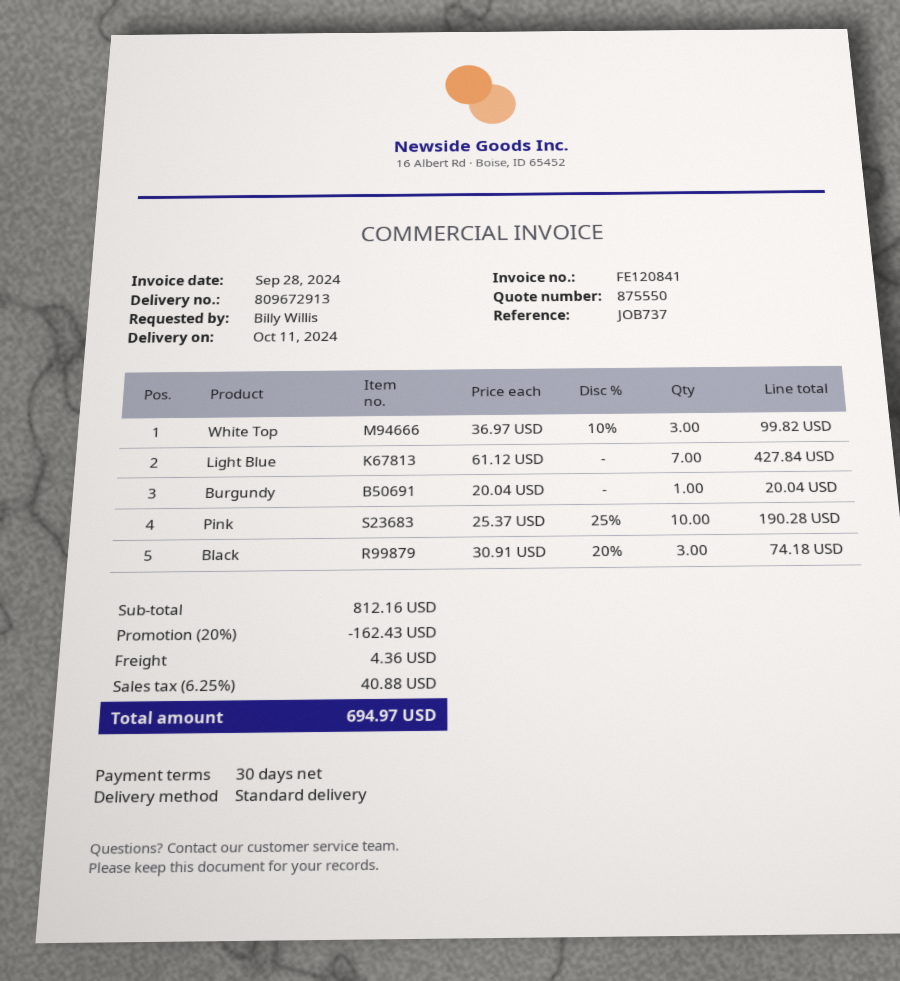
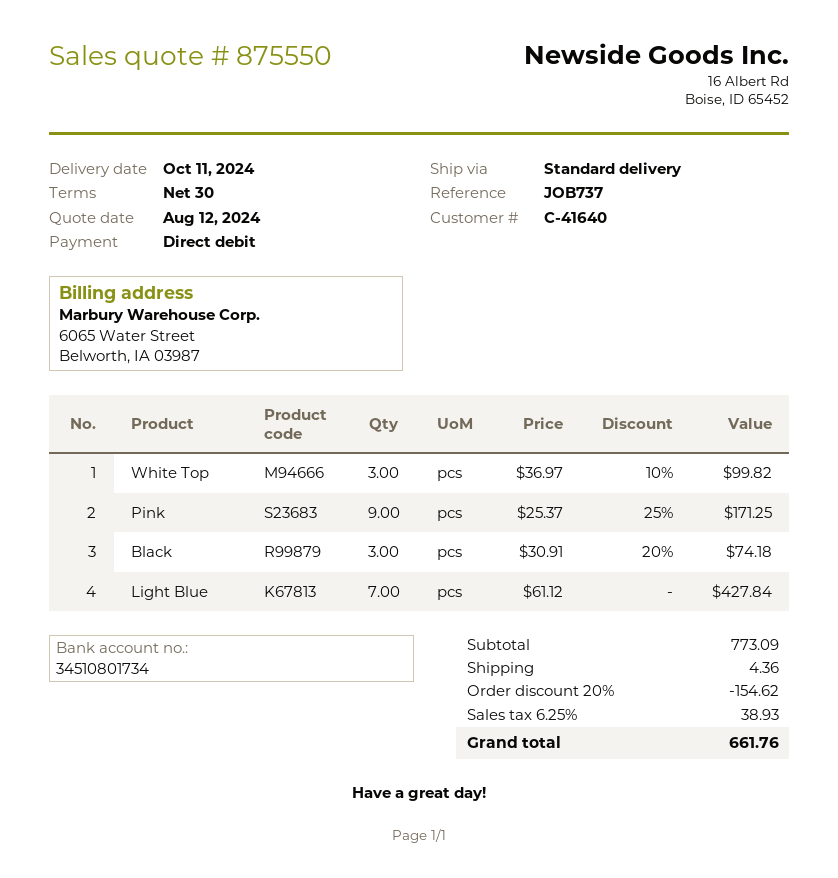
Burgundy: 1 x 20.04 = 20.04 -> none
Pink: 10 x 25.37 - 25% = 190.28 -> 9 x 25.37 - 25% = 171.25
subtotal: 812.16 -> 773.09
discount: 20% = 162.43 -> 20% = 154.62
tax: 6.25% = 40.88 -> 6.25% = 38.93
total: 694.97 -> 661.76

